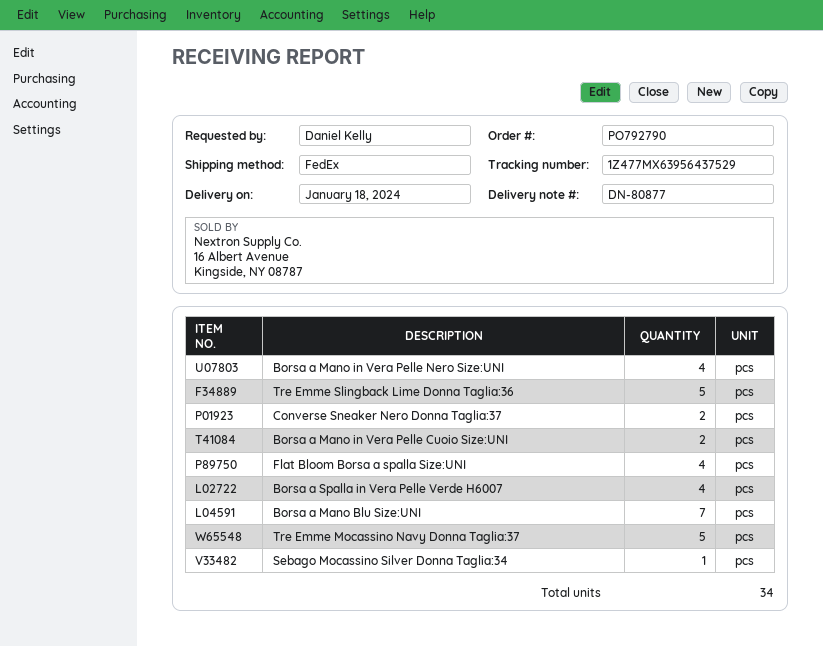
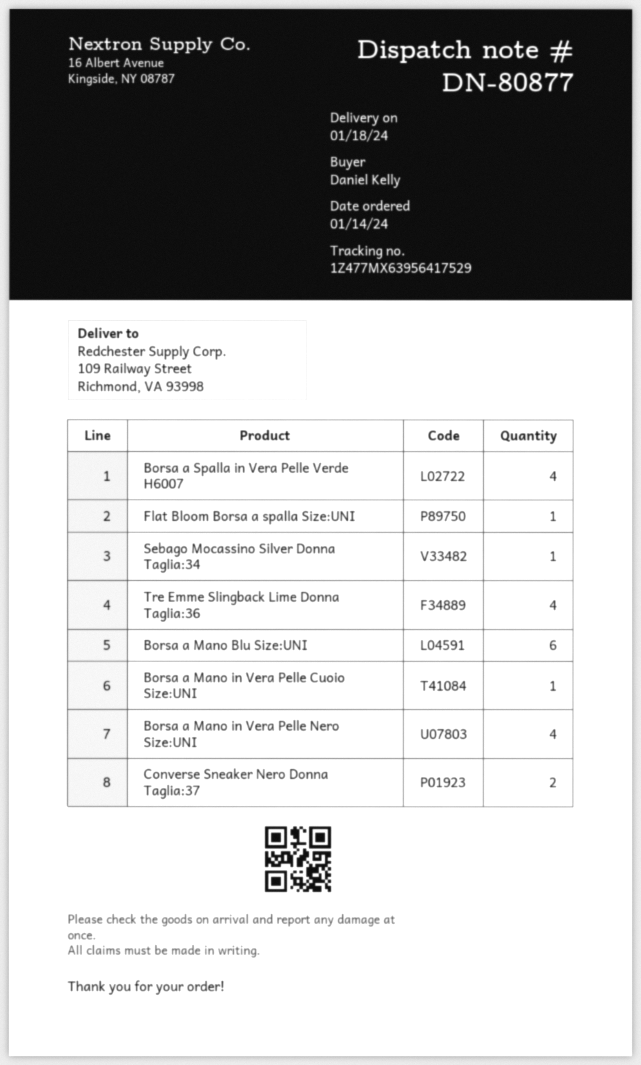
tracking number: 1Z477MX63956437529 -> 1Z477MX63956417529
Tre Emme Slingback Lime Donna Taglia:36: 5 -> 4
Borsa a Mano in Vera Pelle Cuoio Size:UNI: 2 -> 1
Flat Bloom Borsa a spalla Size:UNI: 4 -> 1
Borsa a Mano Blu Size:UNI: 7 -> 6
Tre Emme Mocassino Navy Donna Taglia:37: 5 -> none

